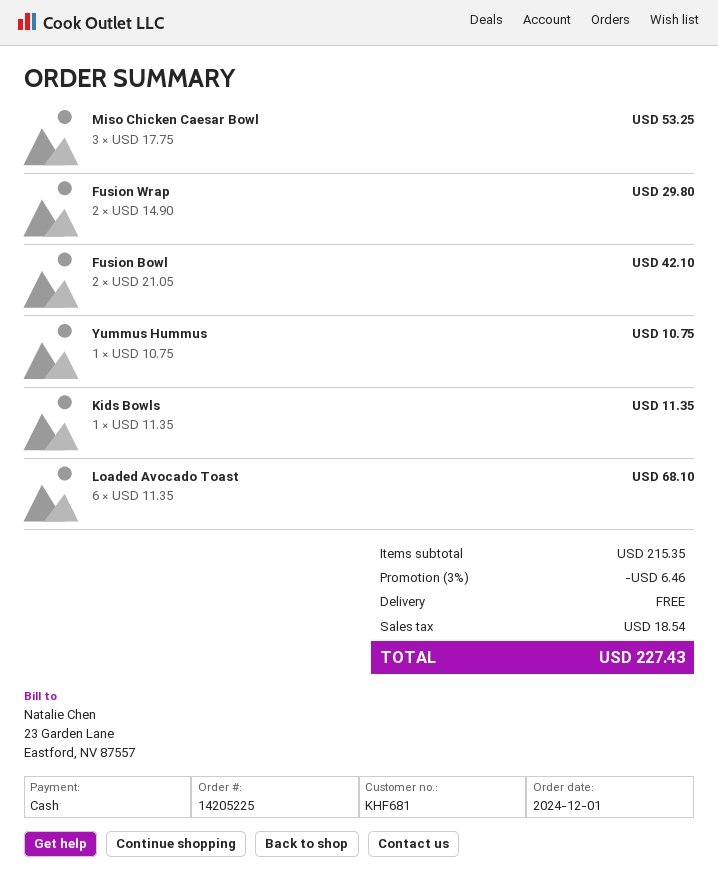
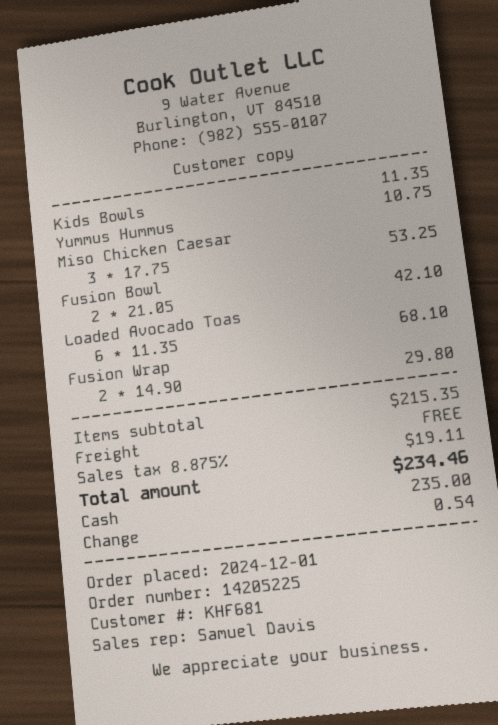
discount: 3% = 6.46 -> none
tax: 18.54 -> 19.11
total: 227.43 -> 234.46

